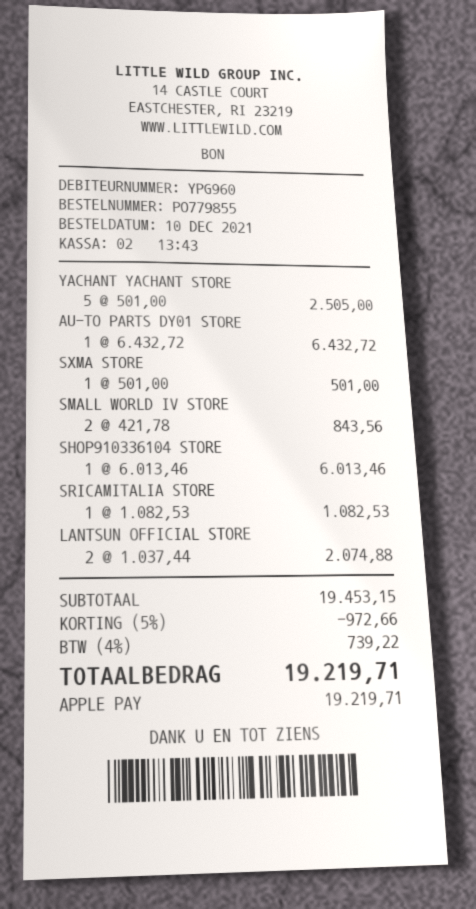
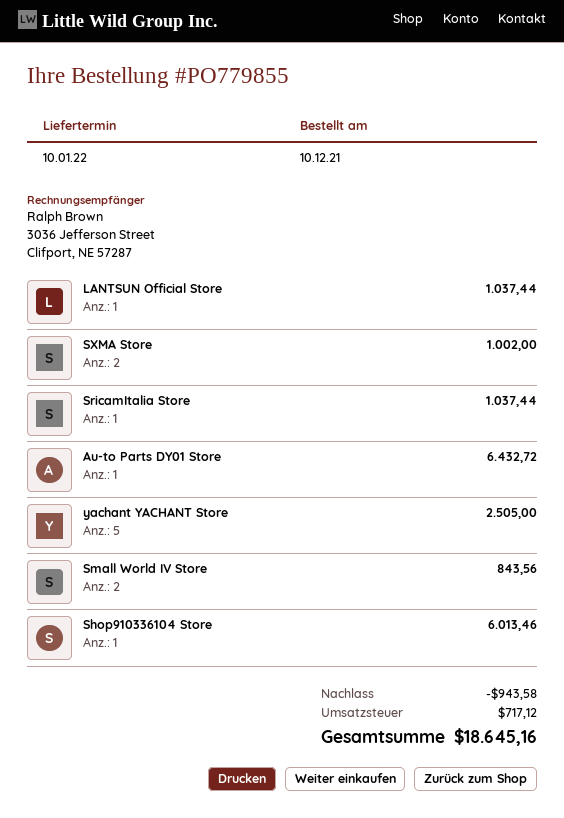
SXMA STORE: 1 for 501.00 -> 2 for 1002.00
SRICAMITALIA STORE: 1 for 1082.53 -> 1 for 1037.44
LANTSUN OFFICIAL STORE: 2 for 2074.88 -> 1 for 1037.44
discount: 972.66 -> 943.58
tax: 739.22 -> 717.12
total: 19219.71 -> 18645.16

